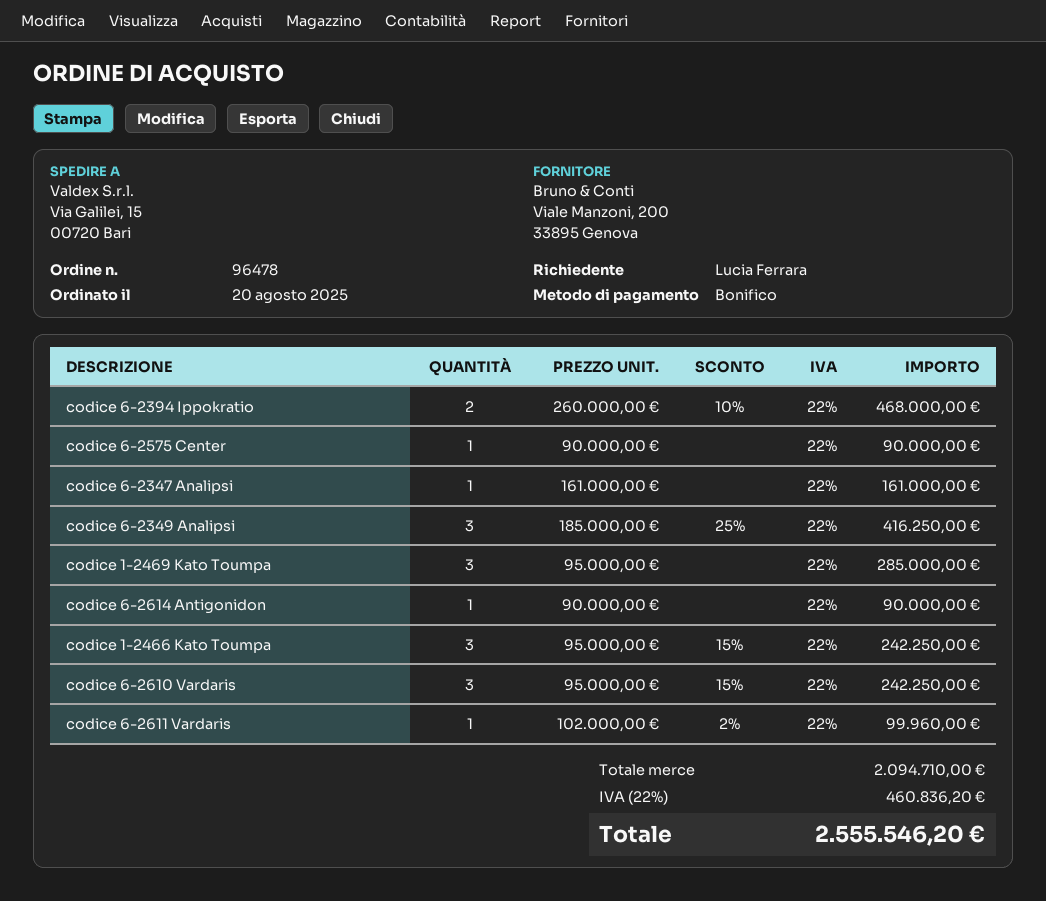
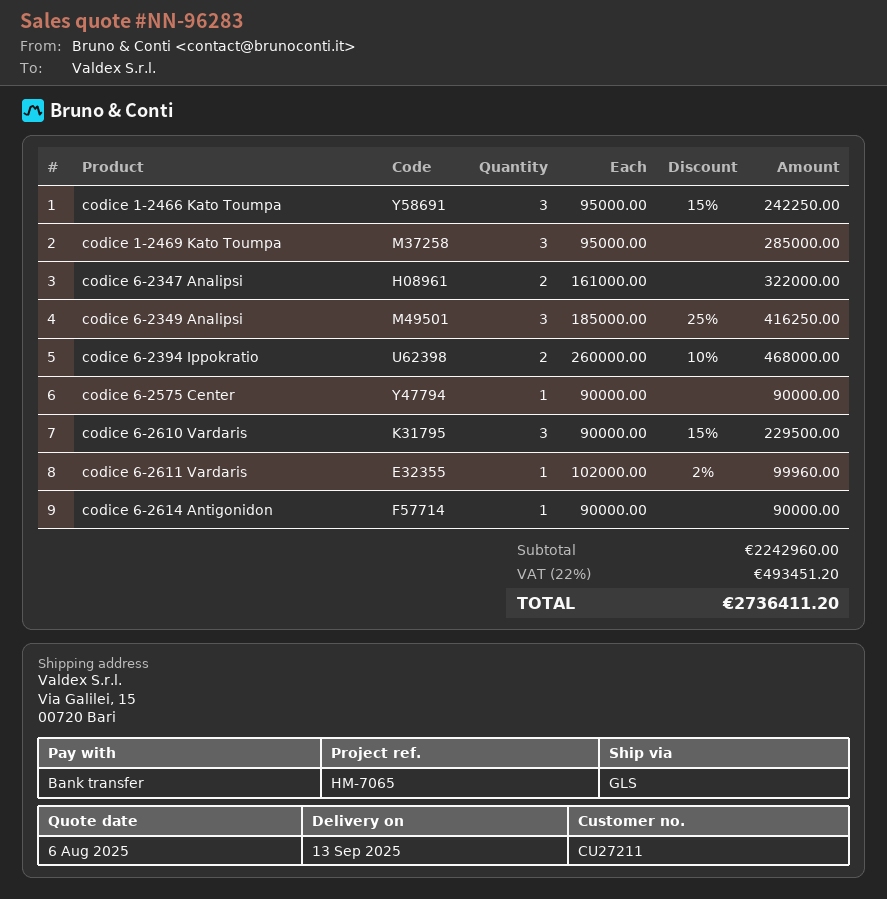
codice 6-2347 Analipsi: 1 x 161000.00 = 161000.00 -> 2 x 161000.00 = 322000.00
codice 6-2610 Vardaris: 3 x 95000.00 - 15% = 242250.00 -> 3 x 90000.00 - 15% = 229500.00
subtotal: 2094710.00 -> 2242960.00
tax: 22% = 460836.20 -> 22% = 493451.20
total: 2555546.20 -> 2736411.20

